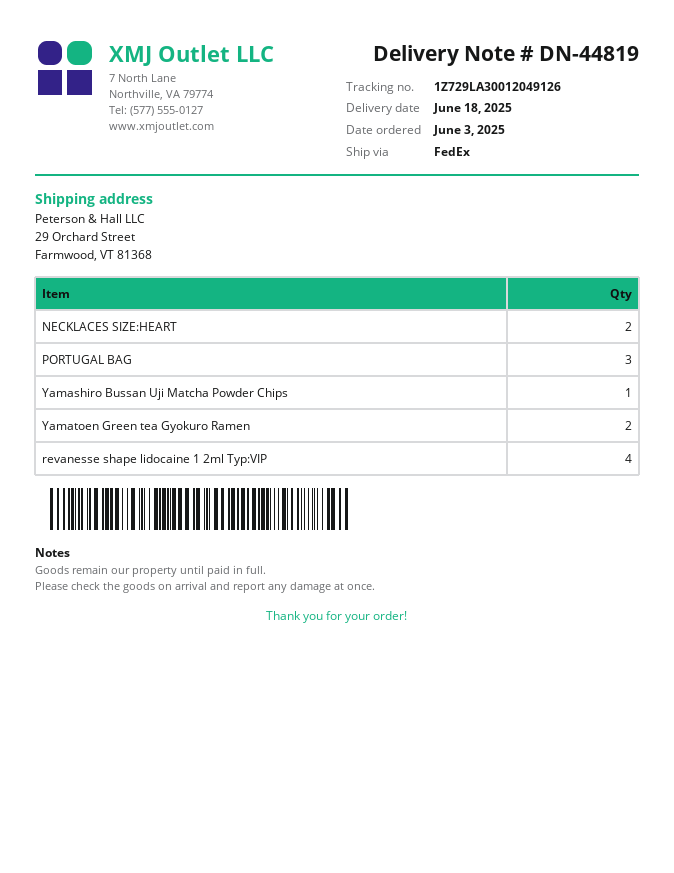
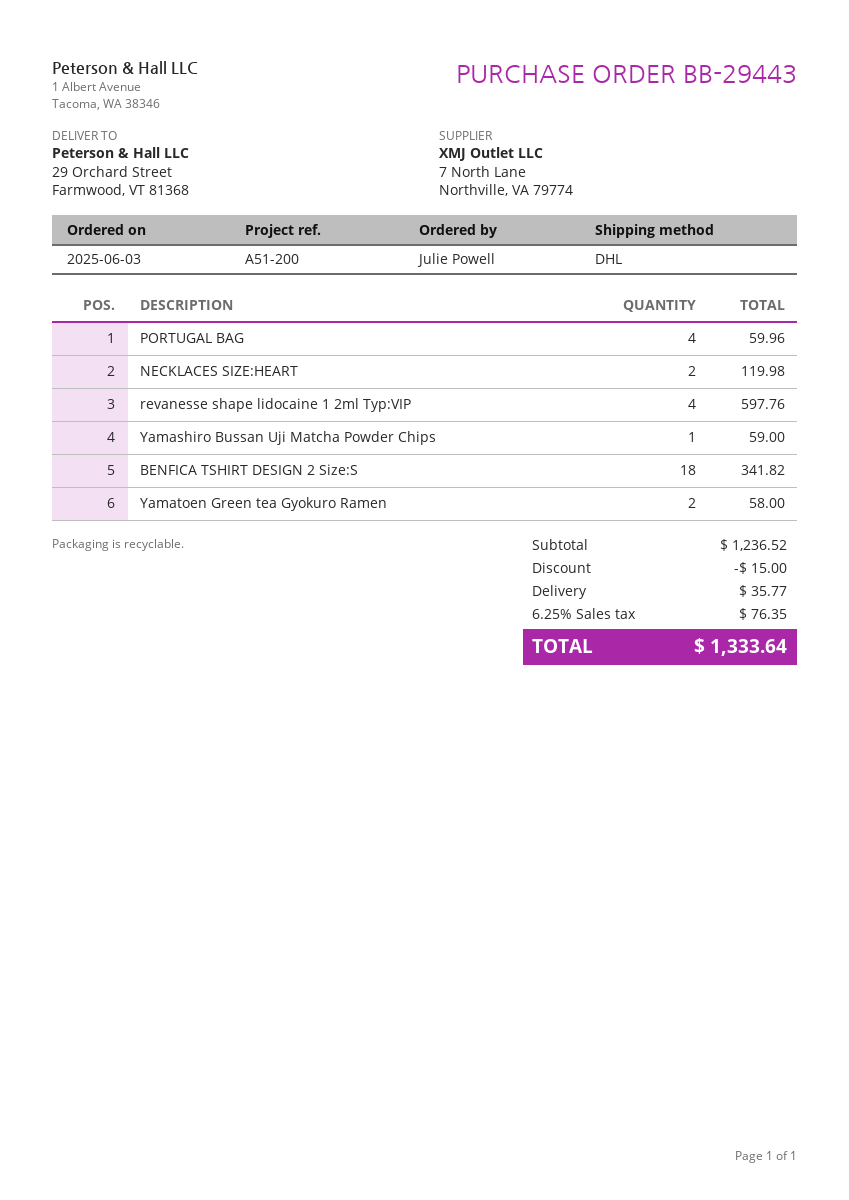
shipping method: FedEx -> DHL
PORTUGAL BAG: 3 -> 4
BENFICA TSHIRT DESIGN 2 Size:S: none -> 18

